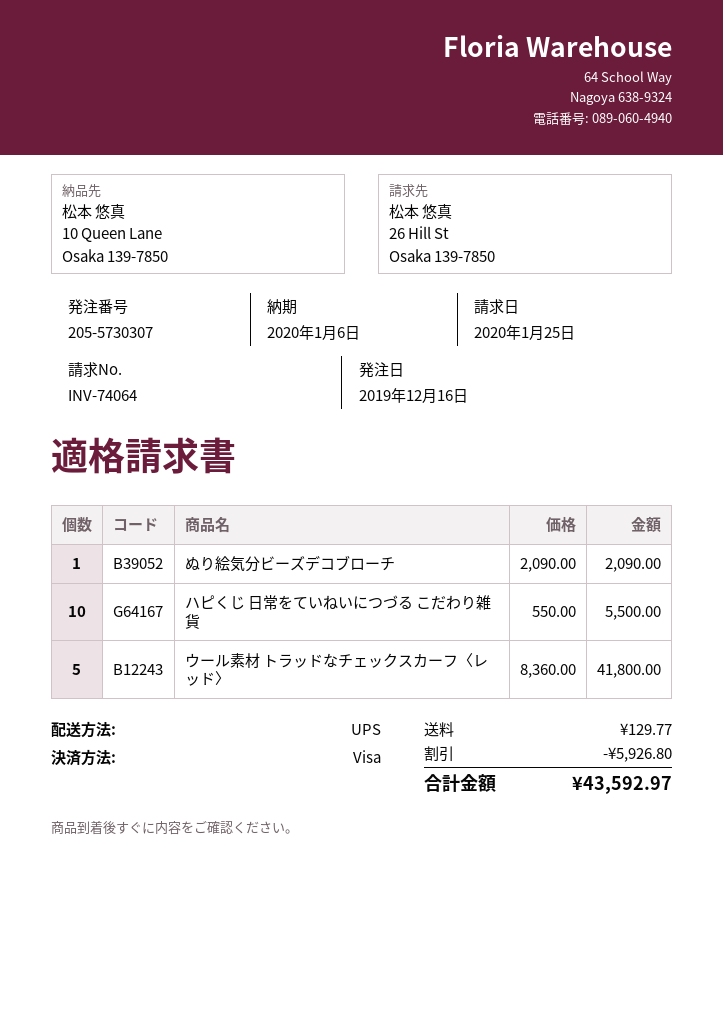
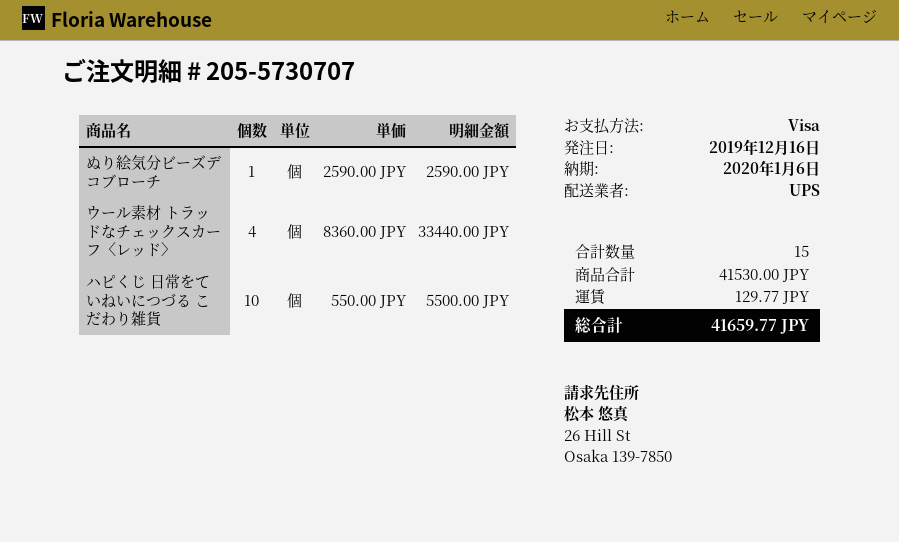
order number: 205-5730307 -> 205-5730707
ぬり絵気分ビーズデコブローチ: 1 x 2090.00 = 2090.00 -> 1 x 2590.00 = 2590.00
ウール素材 トラッドなチェックスカーフ〈レッド〉: 5 x 8360.00 = 41800.00 -> 4 x 8360.00 = 33440.00
discount: 5926.80 -> none
total: 43592.97 -> 41659.77

